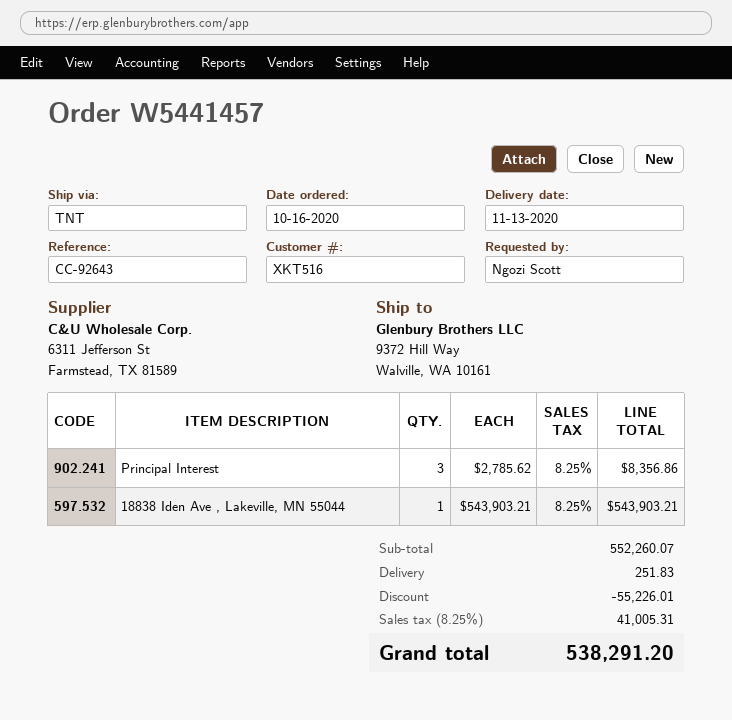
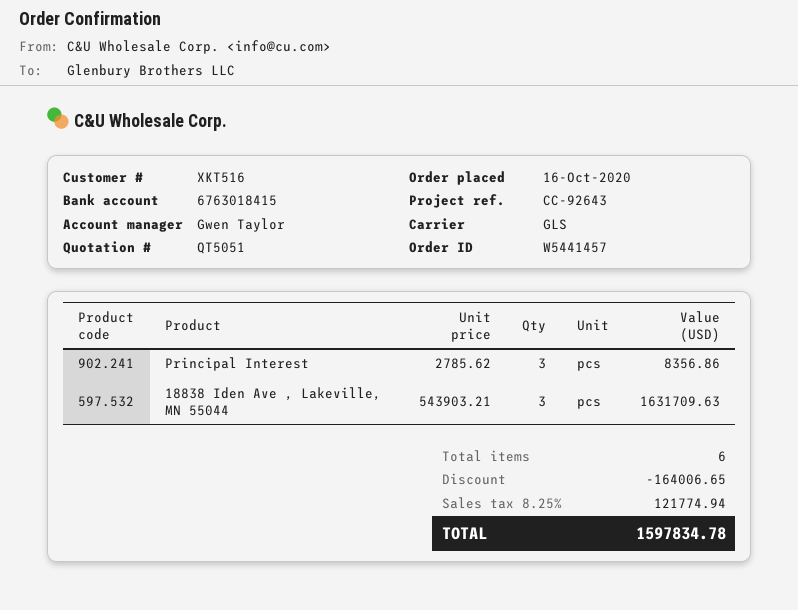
shipping method: TNT -> GLS
18838 Iden Ave , Lakeville, MN 55044: 1 x 543903.21 = 543903.21 -> 3 x 543903.21 = 1631709.63
discount: 55226.01 -> 164006.65
shipping: 251.83 -> none
tax: 8.25% = 41005.31 -> 8.25% = 121774.94
total: 538291.20 -> 1597834.78

